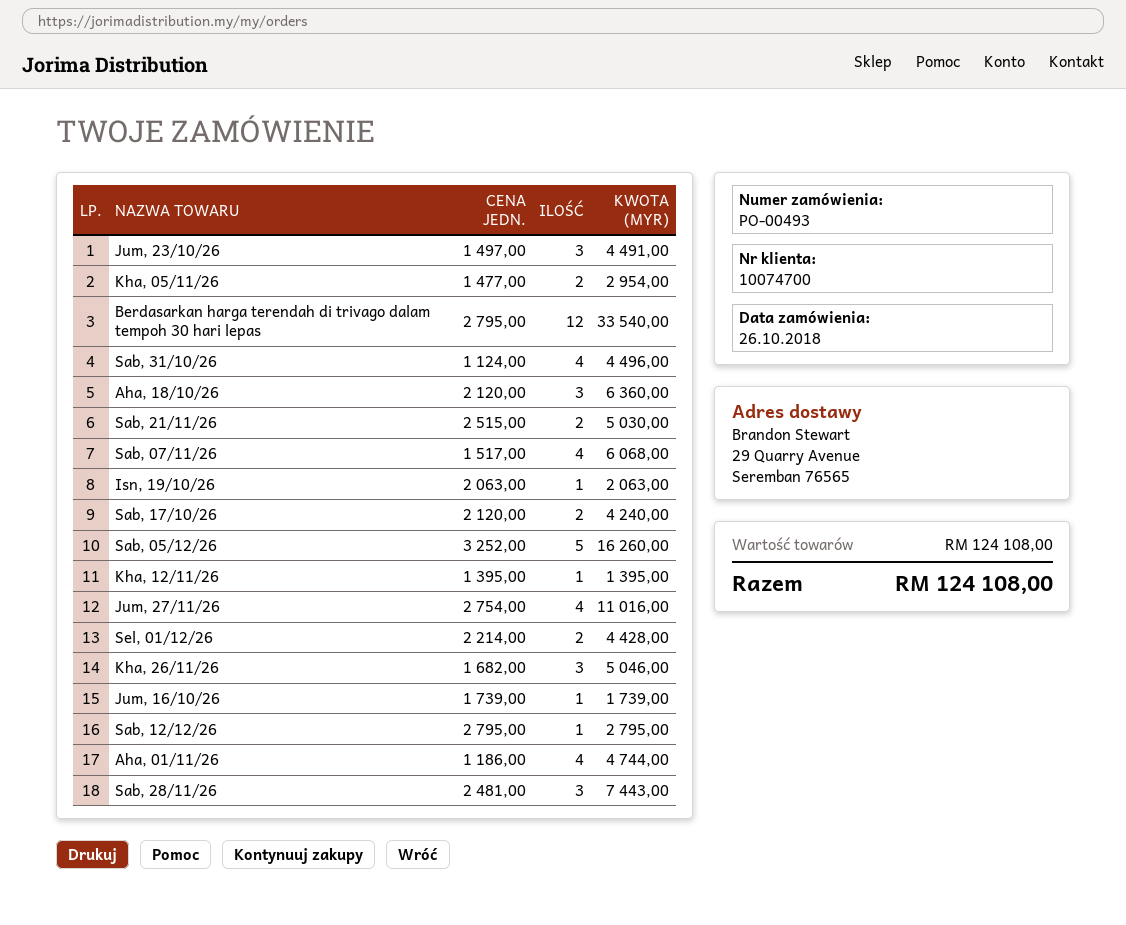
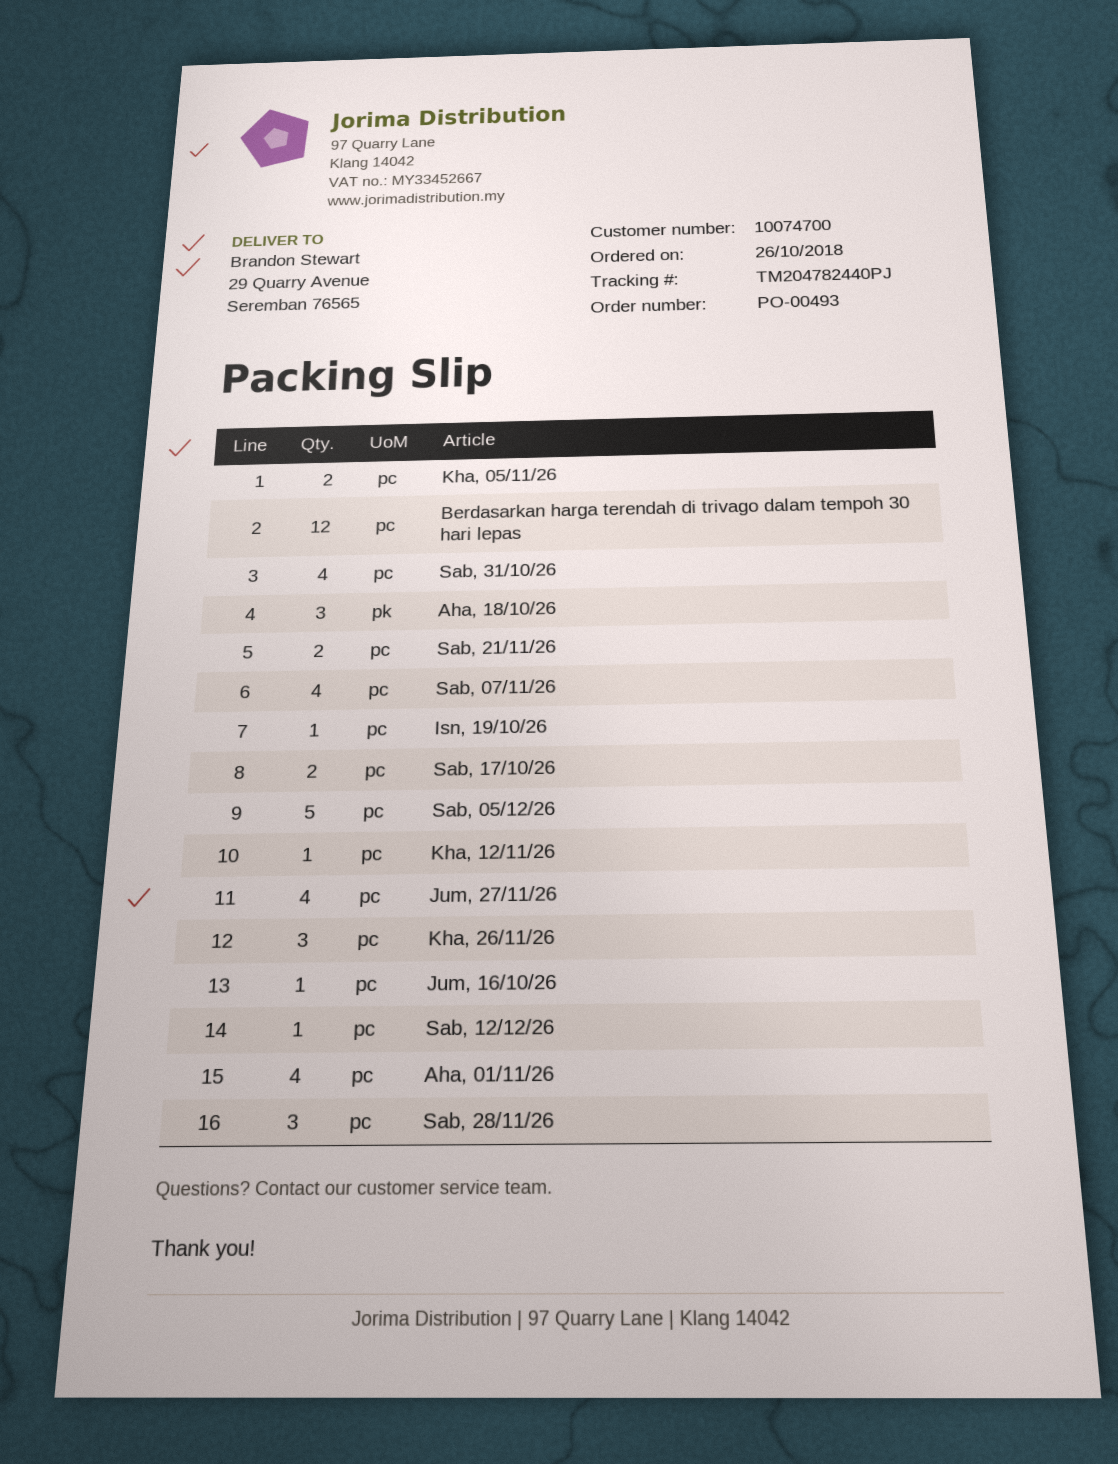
Jum, 23/10/26: 3 -> none
Sel, 01/12/26: 2 -> none

